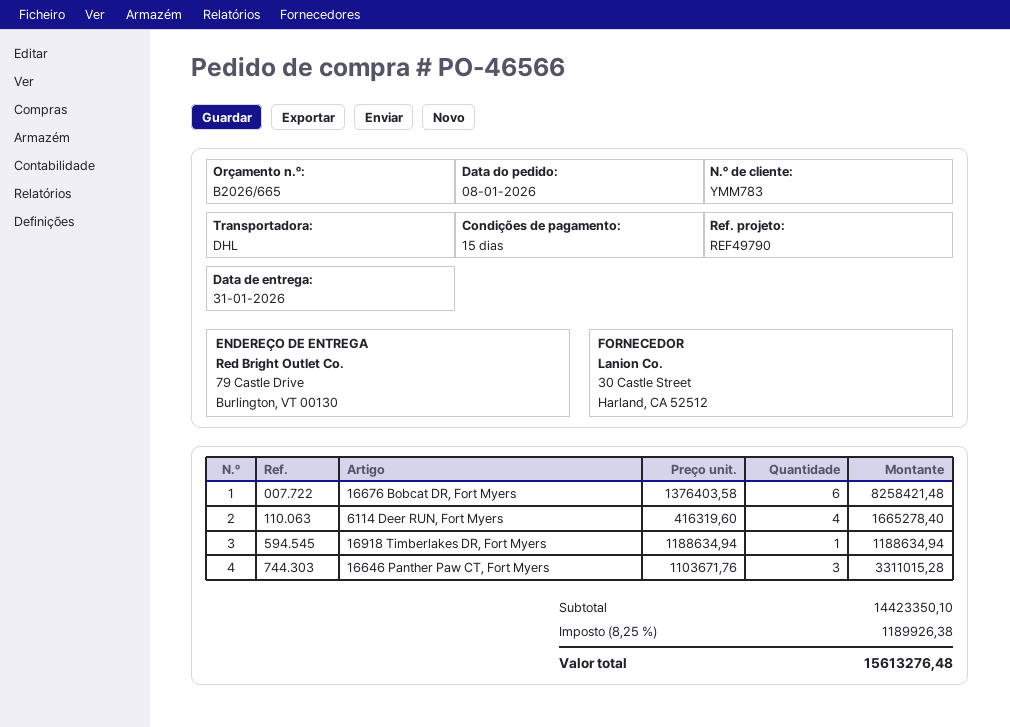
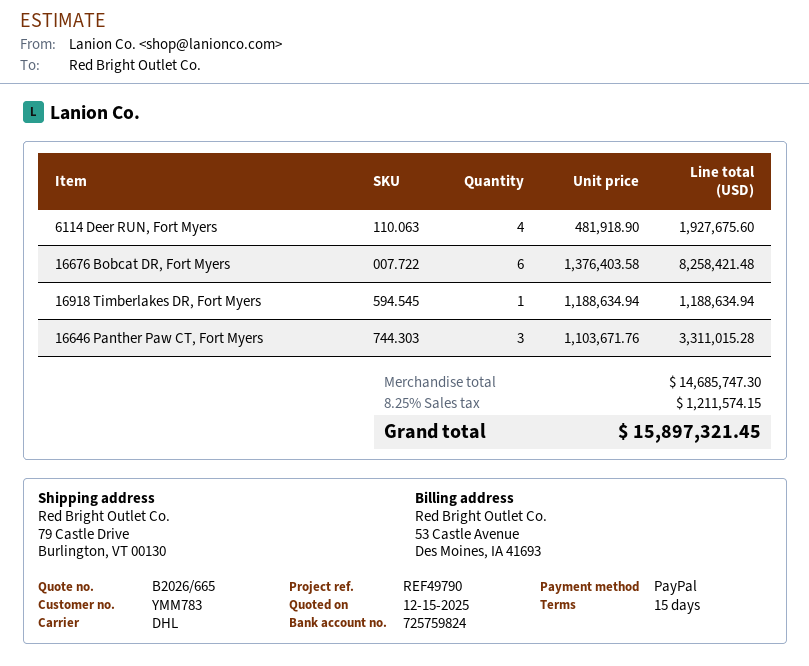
6114 Deer RUN, Fort Myers: 4 x 416319.60 = 1665278.40 -> 4 x 481918.90 = 1927675.60
subtotal: 14423350.10 -> 14685747.30
tax: 8.25% = 1189926.38 -> 8.25% = 1211574.15
total: 15613276.48 -> 15897321.45

